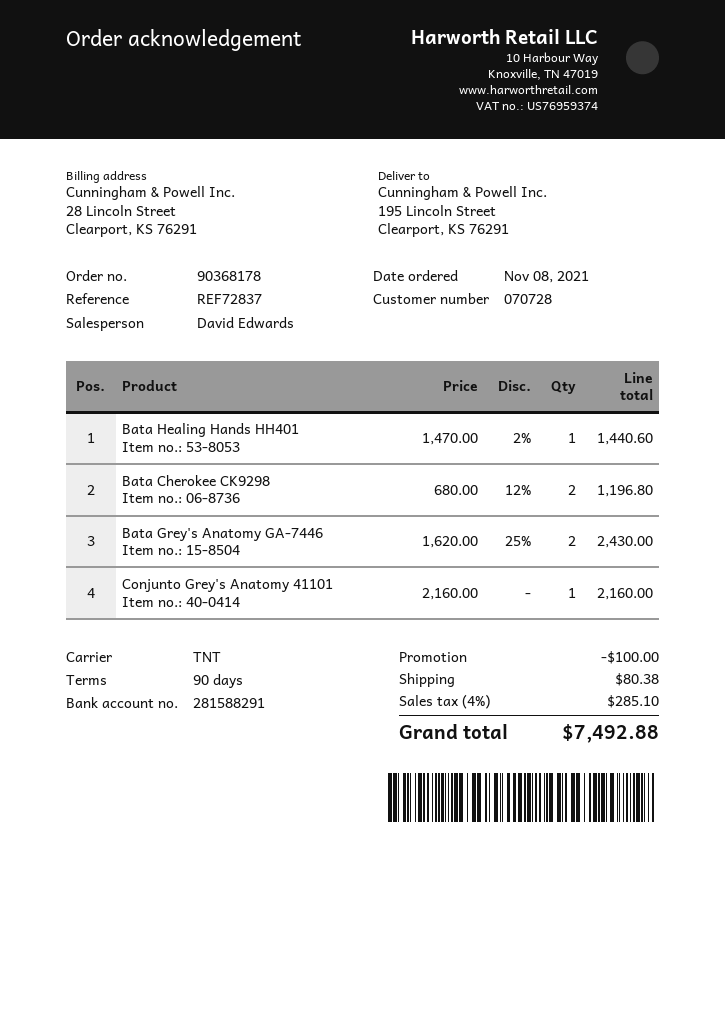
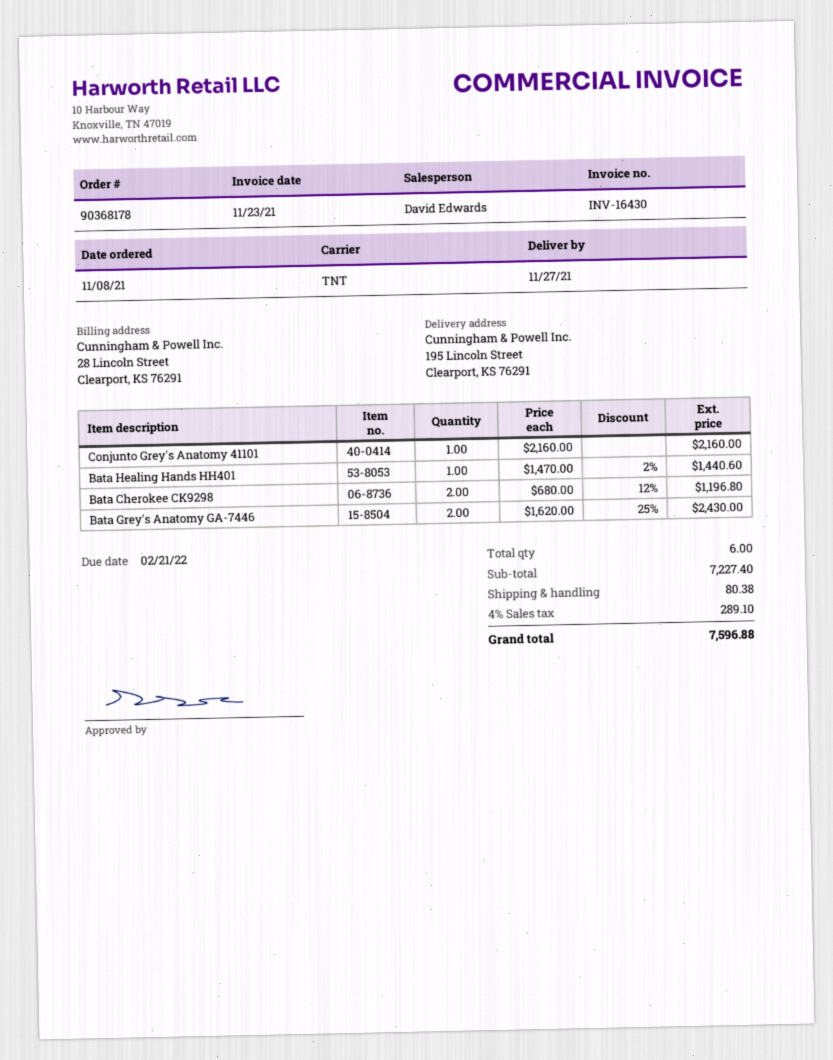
discount: 100.00 -> none
tax: 4% = 285.10 -> 4% = 289.10
total: 7492.88 -> 7596.88

